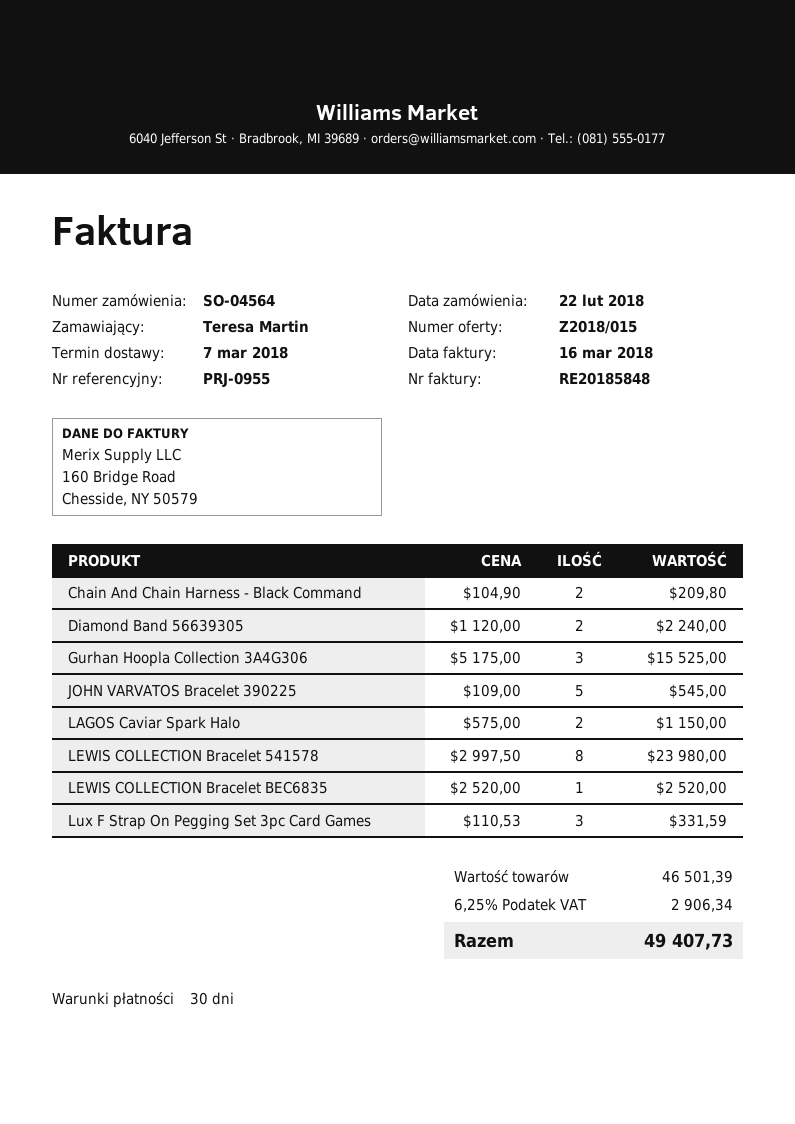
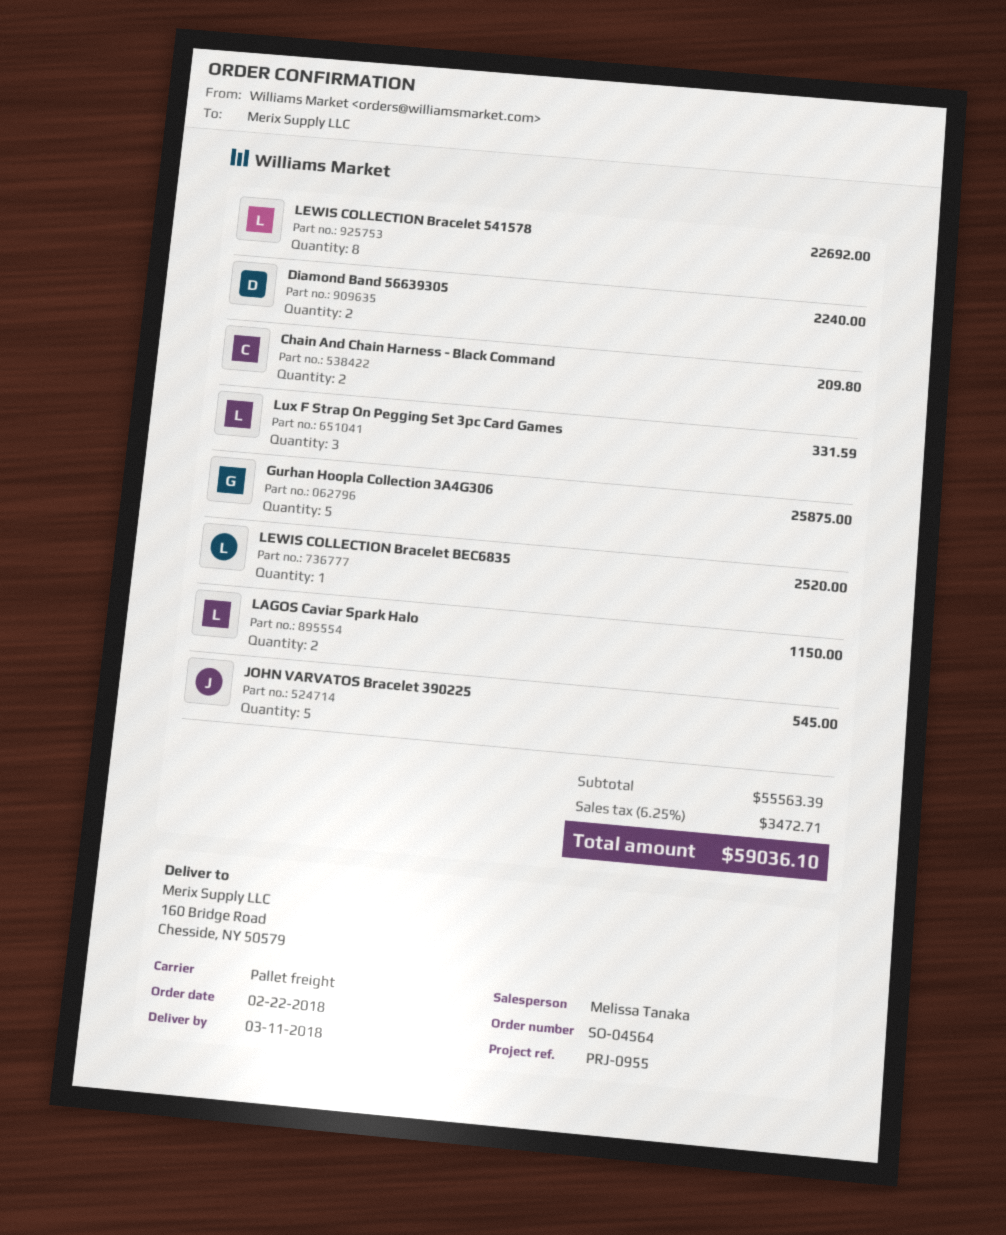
delivery date: 2018-03-07 -> 2018-03-11
Gurhan Hoopla Collection 3A4G306: 3 for 15525.00 -> 5 for 25875.00
LEWIS COLLECTION Bracelet 541578: 8 for 23980.00 -> 8 for 22692.00
subtotal: 46501.39 -> 55563.39
tax: 6.25% = 2906.34 -> 6.25% = 3472.71
total: 49407.73 -> 59036.10

